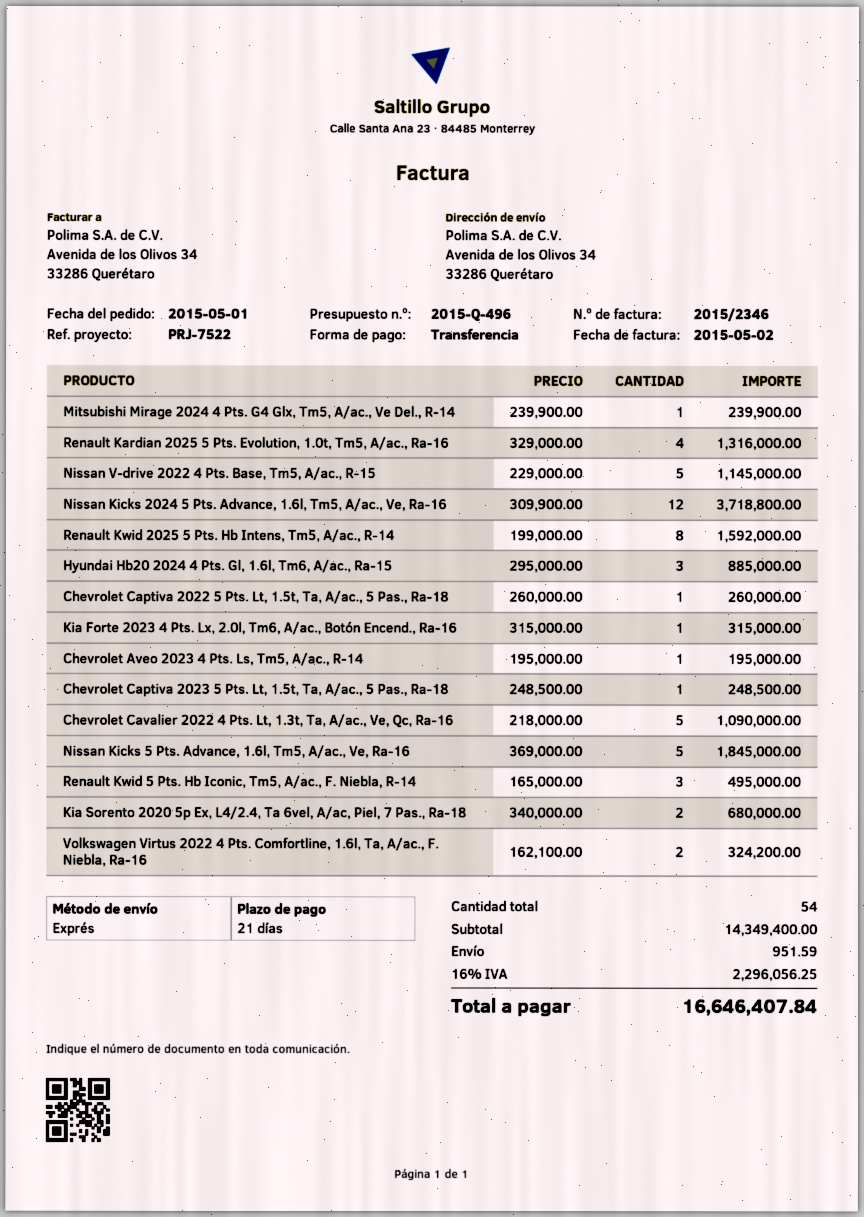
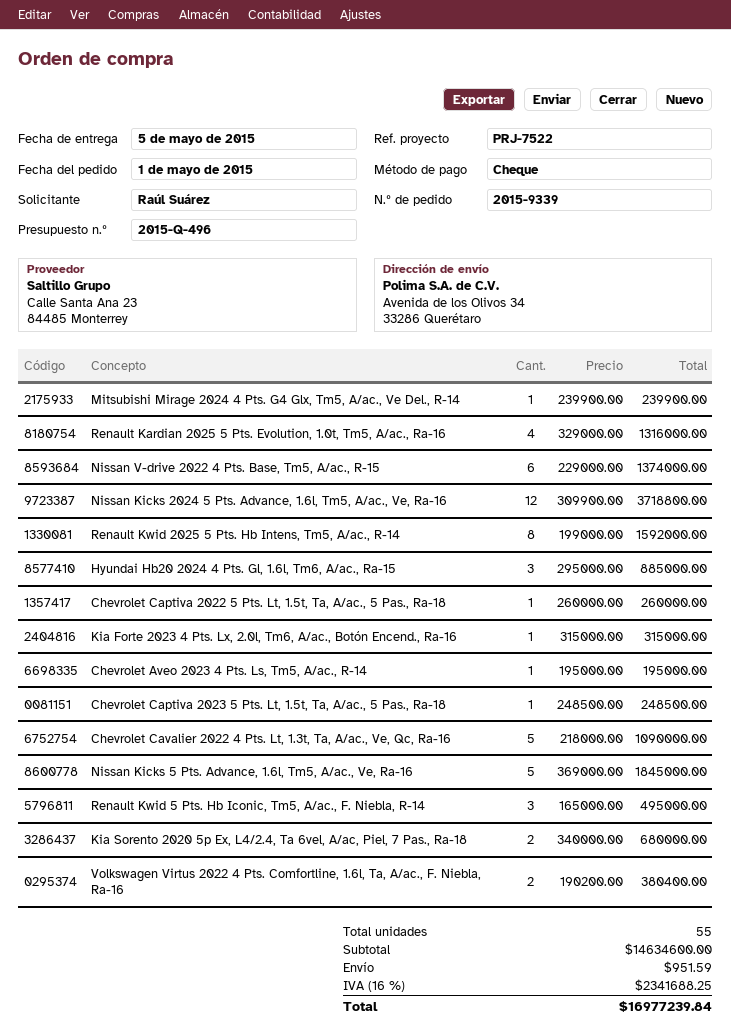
payment method: bank transfer -> cheque
Nissan V-drive 2022 4 Pts. Base, Tm5, A/ac., R-15: 5 x 229000.00 = 1145000.00 -> 6 x 229000.00 = 1374000.00
Volkswagen Virtus 2022 4 Pts. Comfortline, 1.6l, Ta, A/ac., F. Niebla, Ra-16: 2 x 162100.00 = 324200.00 -> 2 x 190200.00 = 380400.00
total quantity: 54 -> 55
subtotal: 14349400.00 -> 14634600.00
tax: 16% = 2296056.25 -> 16% = 2341688.25
total: 16646407.84 -> 16977239.84

